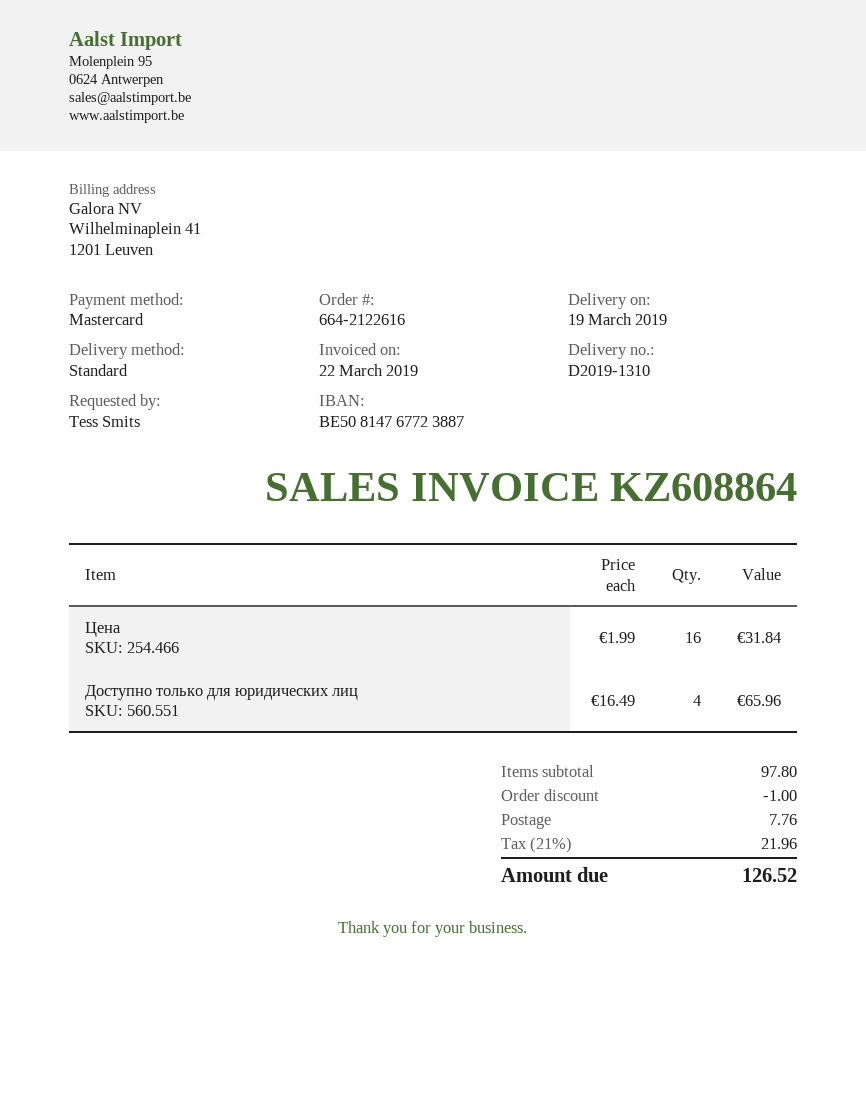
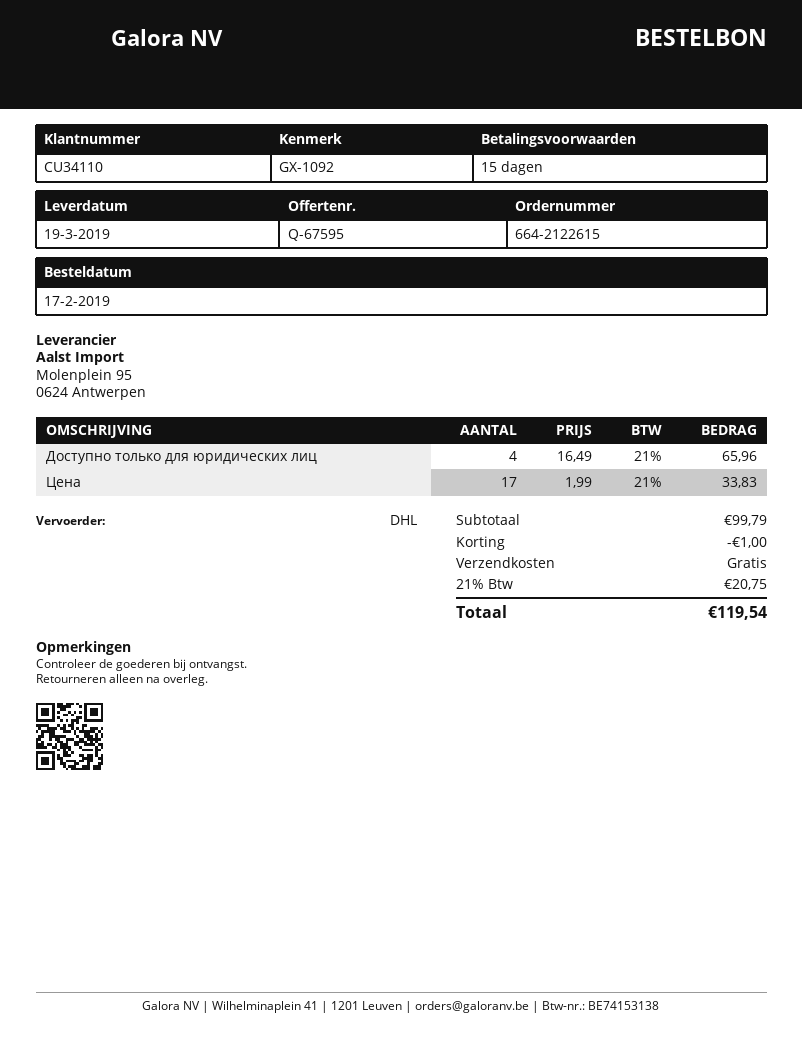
order number: 664-2122616 -> 664-2122615
shipping method: standard -> DHL
Цена: 16 x 1.99 = 31.84 -> 17 x 1.99 = 33.83
subtotal: 97.80 -> 99.79
shipping: 7.76 -> 0.00
tax: 21% = 21.96 -> 21% = 20.75
total: 126.52 -> 119.54

